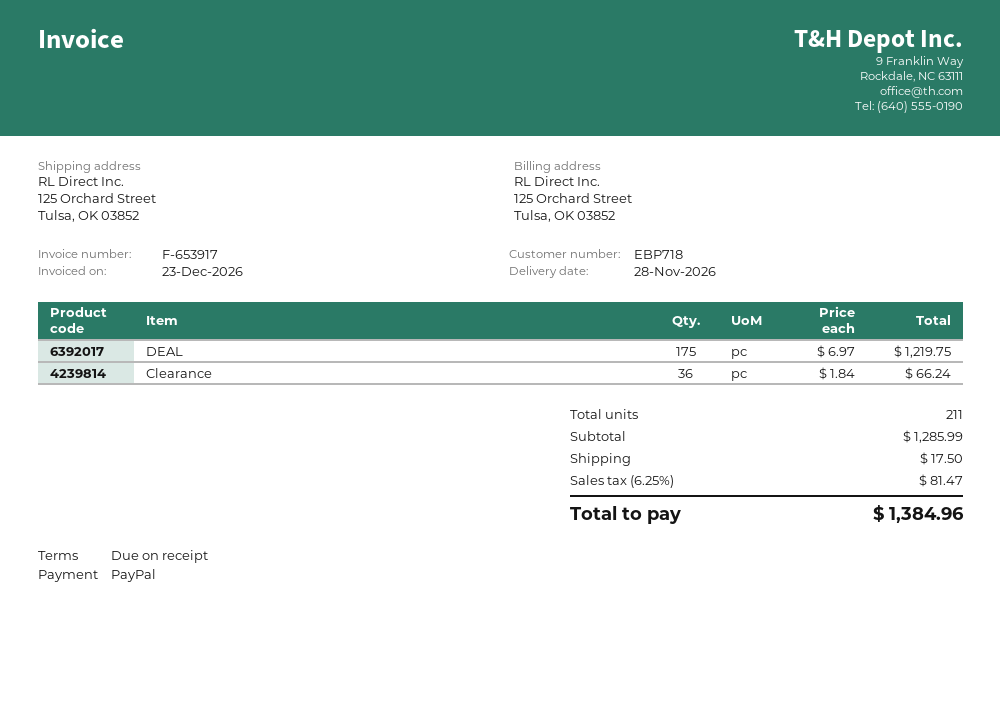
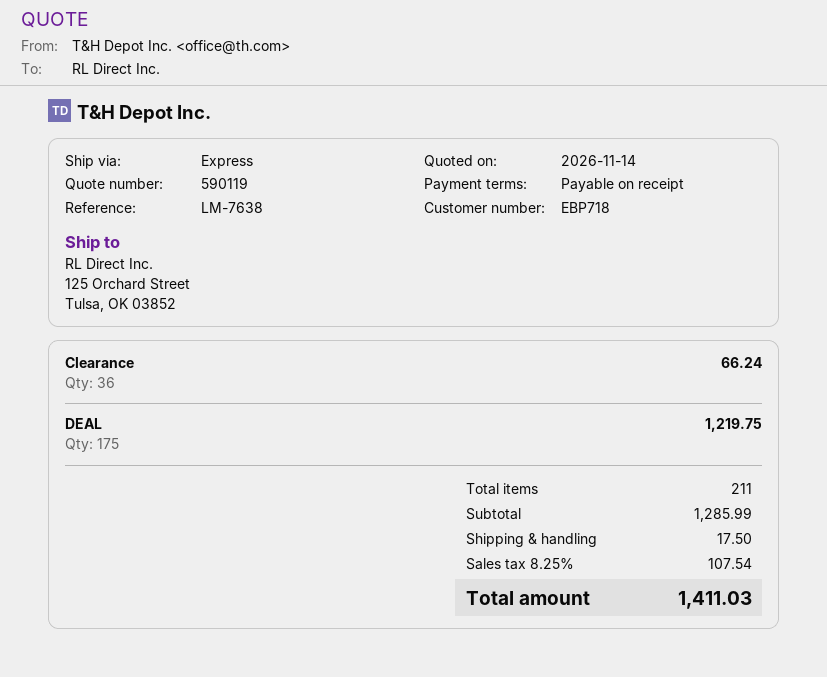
tax: 6.25% = 81.47 -> 8.25% = 107.54
total: 1384.96 -> 1411.03

